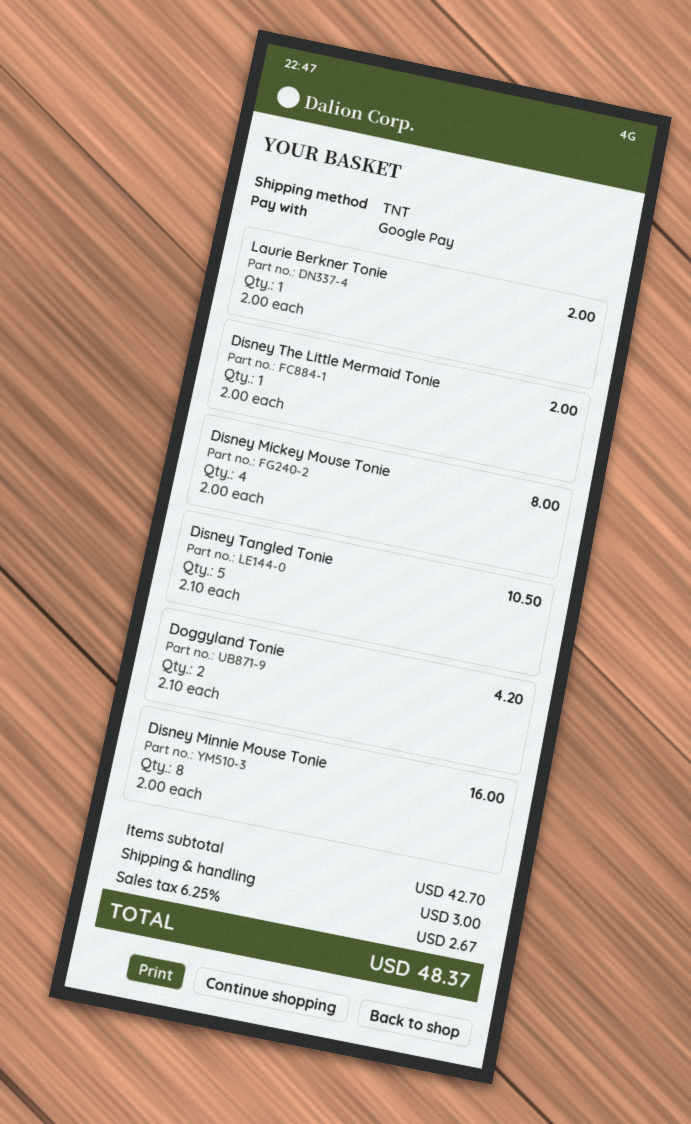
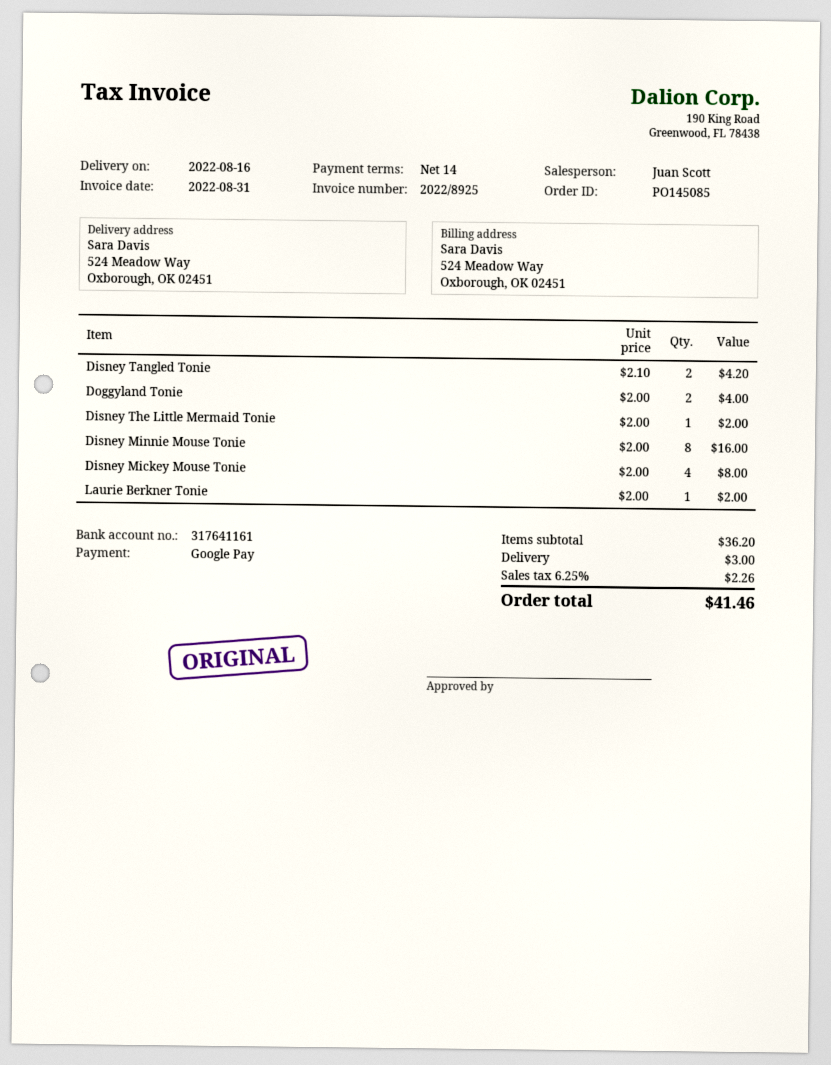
Disney Tangled Tonie: 5 x 2.10 = 10.50 -> 2 x 2.10 = 4.20
Doggyland Tonie: 2 x 2.10 = 4.20 -> 2 x 2.00 = 4.00
subtotal: 42.70 -> 36.20
tax: 6.25% = 2.67 -> 6.25% = 2.26
total: 48.37 -> 41.46

